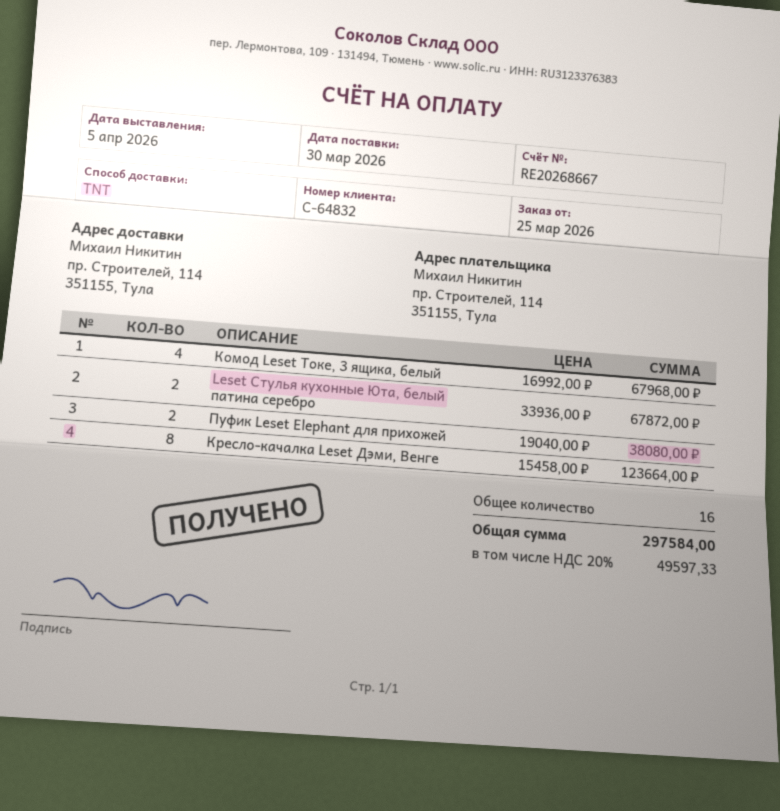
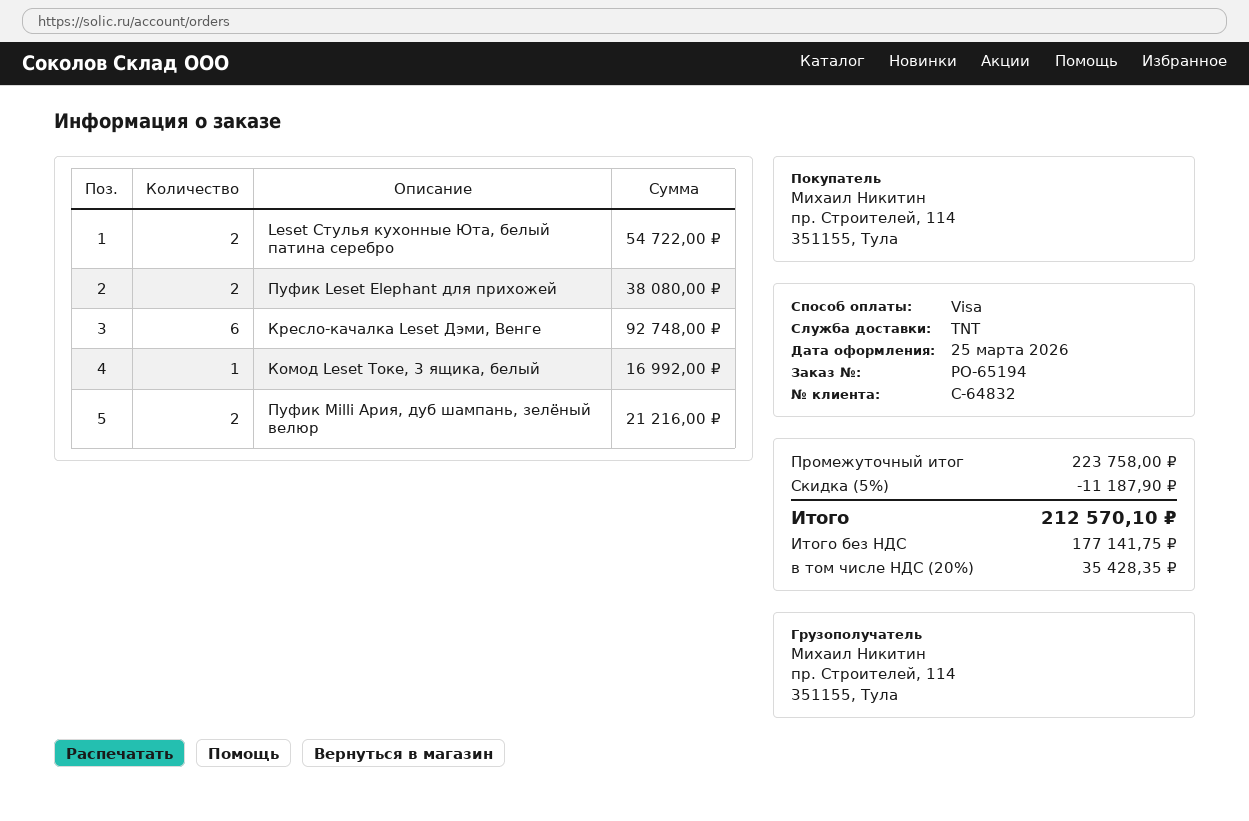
Комод Leset Токе, 3 ящика, белый: 4 for 67968.00 -> 1 for 16992.00
Leset Стулья кухонные Юта, белый патина серебро: 2 for 67872.00 -> 2 for 54722.00
Кресло-качалка Leset Дэми, Венге: 8 for 123664.00 -> 6 for 92748.00
Пуфик Milli Ария, дуб шампань, зелёный велюр: none -> 2 for 21216.00
discount: none -> 5% = 11187.90
tax: 20% = 49597.33 -> 20% = 35428.35
total: 297584.00 -> 212570.10

